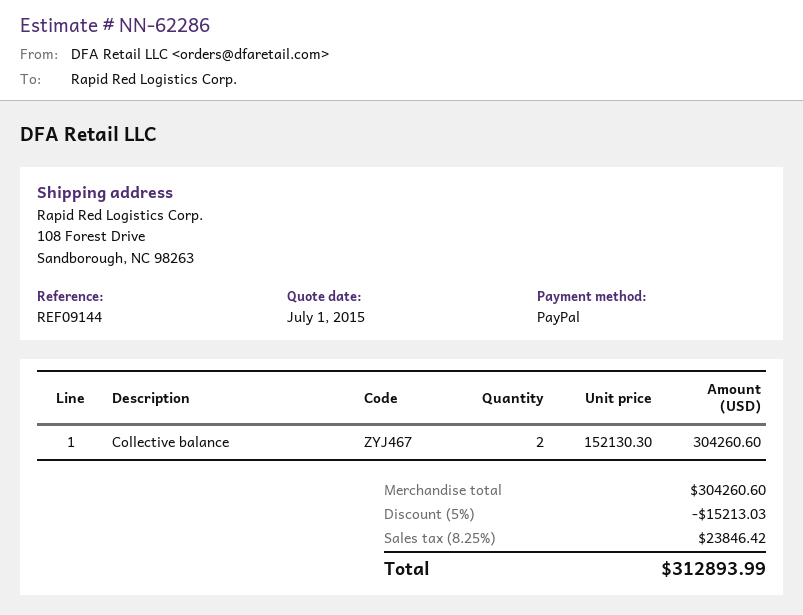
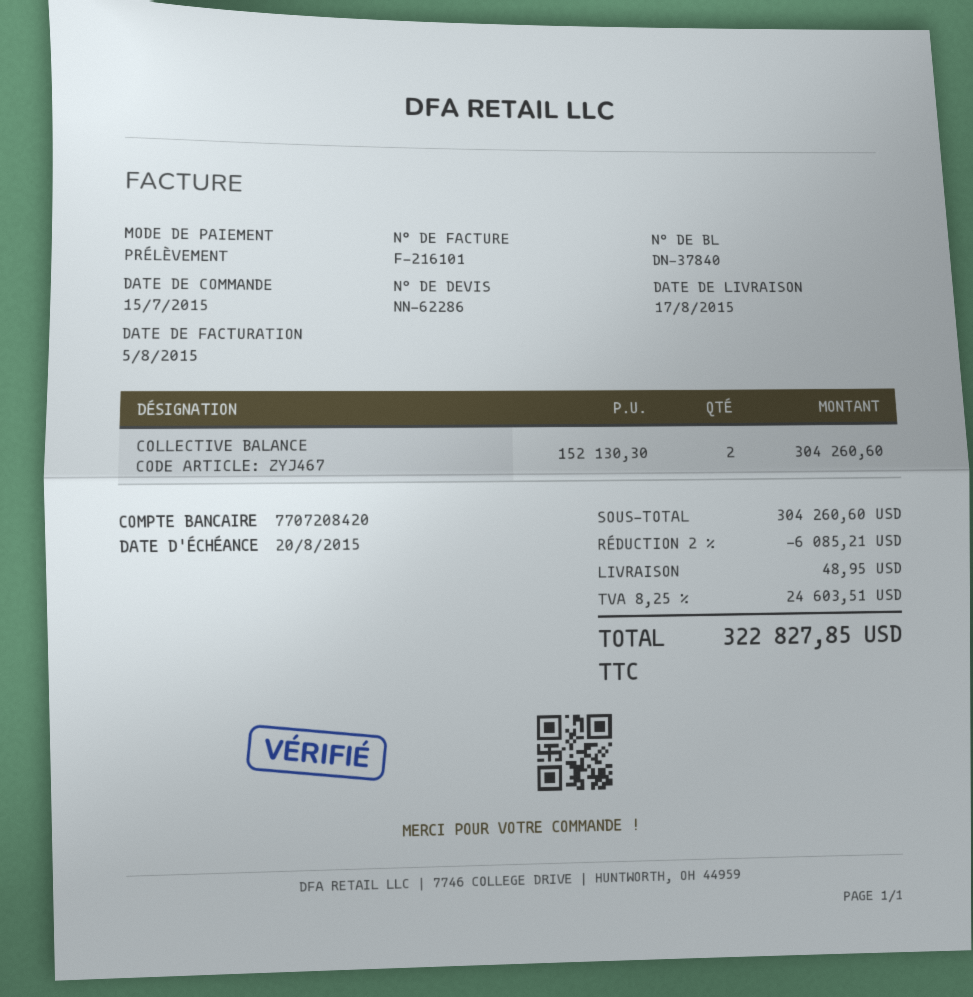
payment method: PayPal -> direct debit
discount: 5% = 15213.03 -> 2% = 6085.21
shipping: none -> 48.95
tax: 8.25% = 23846.42 -> 8.25% = 24603.51
total: 312893.99 -> 322827.85

